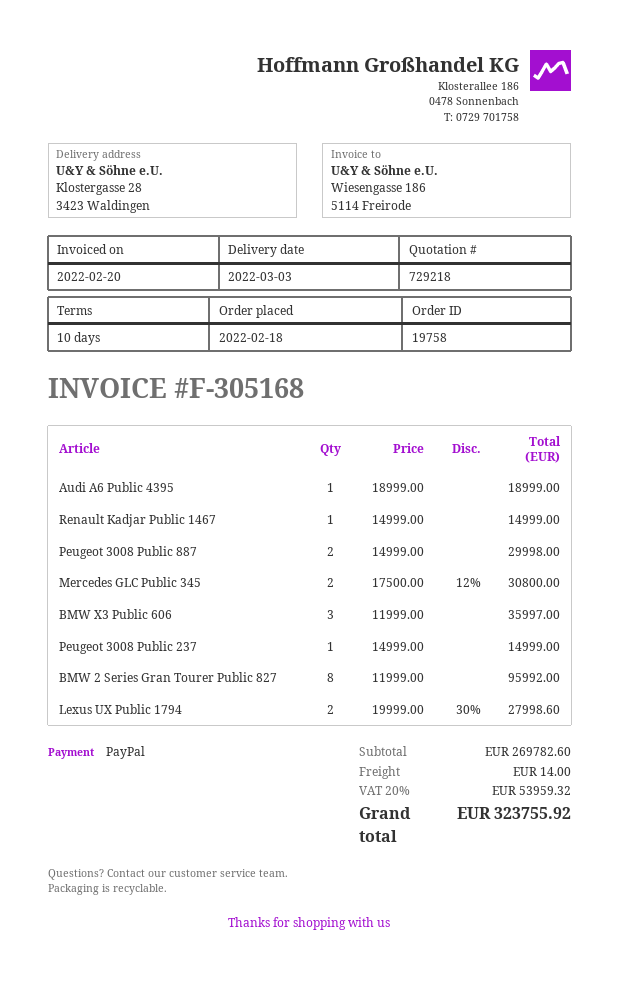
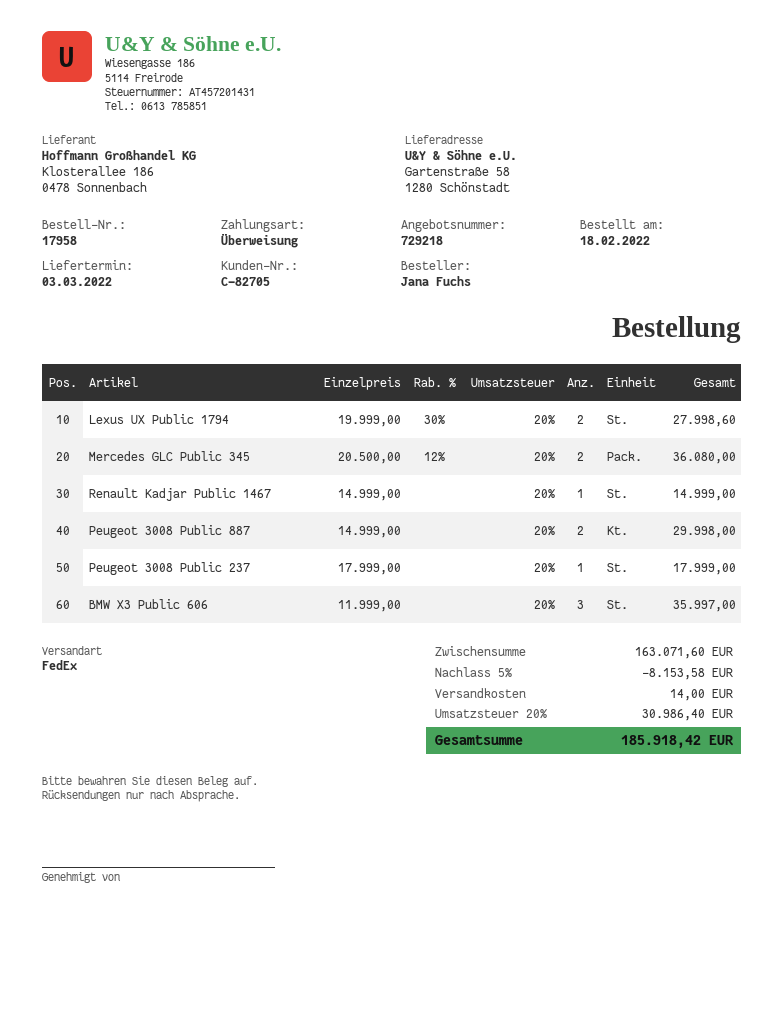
order number: 19758 -> 17958
payment method: PayPal -> bank transfer
ship to: Klostergasse 28, 3423 Waldingen -> Gartenstraße 58, 1280 Schönstadt
Audi A6 Public 4395: 1 x 18999.00 = 18999.00 -> none
Mercedes GLC Public 345: 2 x 17500.00 - 12% = 30800.00 -> 2 x 20500.00 - 12% = 36080.00
Peugeot 3008 Public 237: 1 x 14999.00 = 14999.00 -> 1 x 17999.00 = 17999.00
BMW 2 Series Gran Tourer Public 827: 8 x 11999.00 = 95992.00 -> none
subtotal: 269782.60 -> 163071.60
discount: none -> 5% = 8153.58
tax: 20% = 53959.32 -> 20% = 30986.40
total: 323755.92 -> 185918.42

